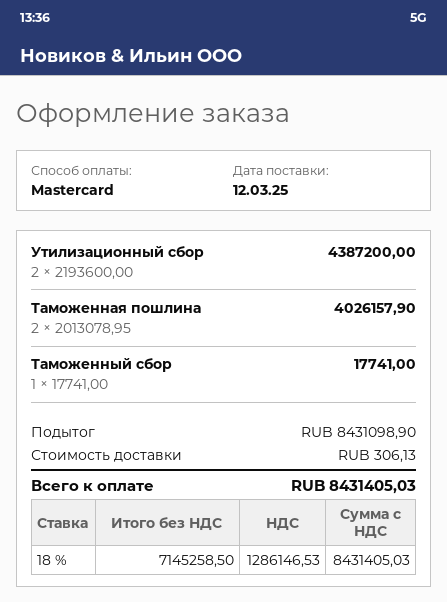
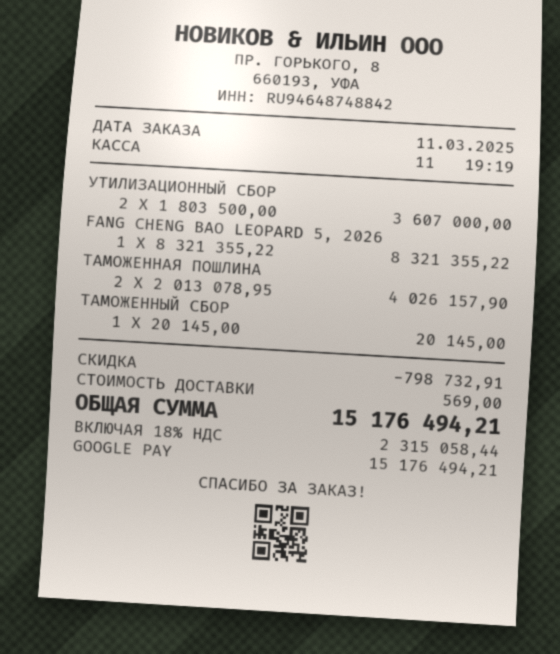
payment method: Mastercard -> Google Pay
Утилизационный сбор: 2 x 2193600.00 = 4387200.00 -> 2 x 1803500.00 = 3607000.00
Таможенный сбор: 1 x 17741.00 = 17741.00 -> 1 x 20145.00 = 20145.00
FANG CHENG BAO LEOPARD 5, 2026: none -> 1 x 8321355.22 = 8321355.22
discount: none -> 798732.91
shipping: 306.13 -> 569.00
tax: 18% = 1286146.53 -> 18% = 2315058.44
total: 8431405.03 -> 15176494.21

